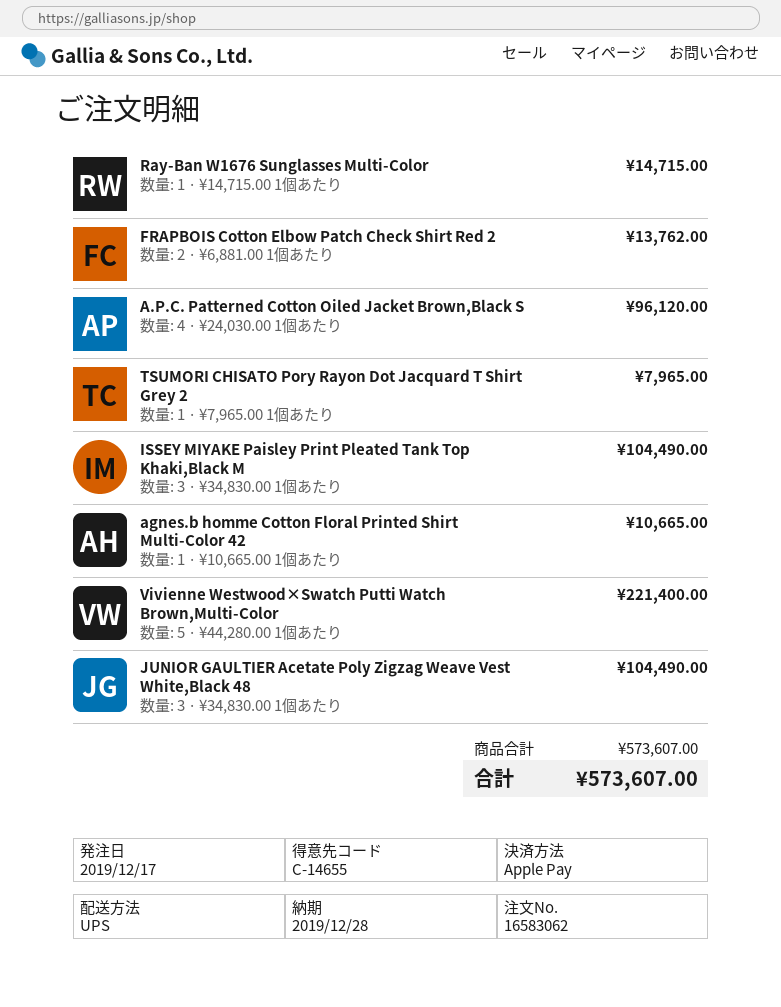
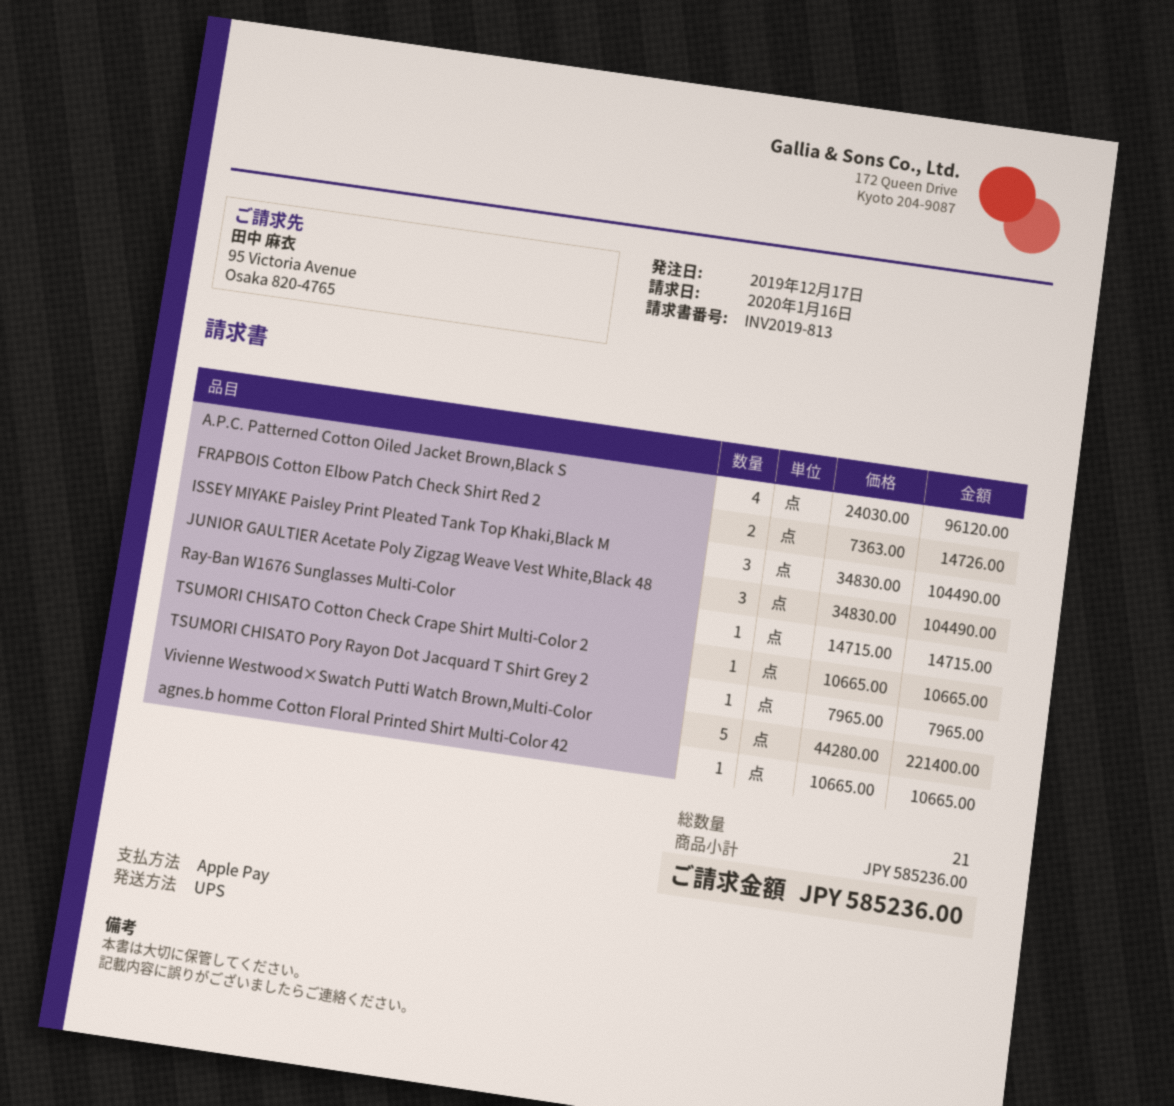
FRAPBOIS Cotton Elbow Patch Check Shirt Red 2: 2 x 6881.00 = 13762.00 -> 2 x 7363.00 = 14726.00
TSUMORI CHISATO Cotton Check Crape Shirt Multi-Color 2: none -> 1 x 10665.00 = 10665.00
subtotal: 573607.00 -> 585236.00
total: 573607.00 -> 585236.00

